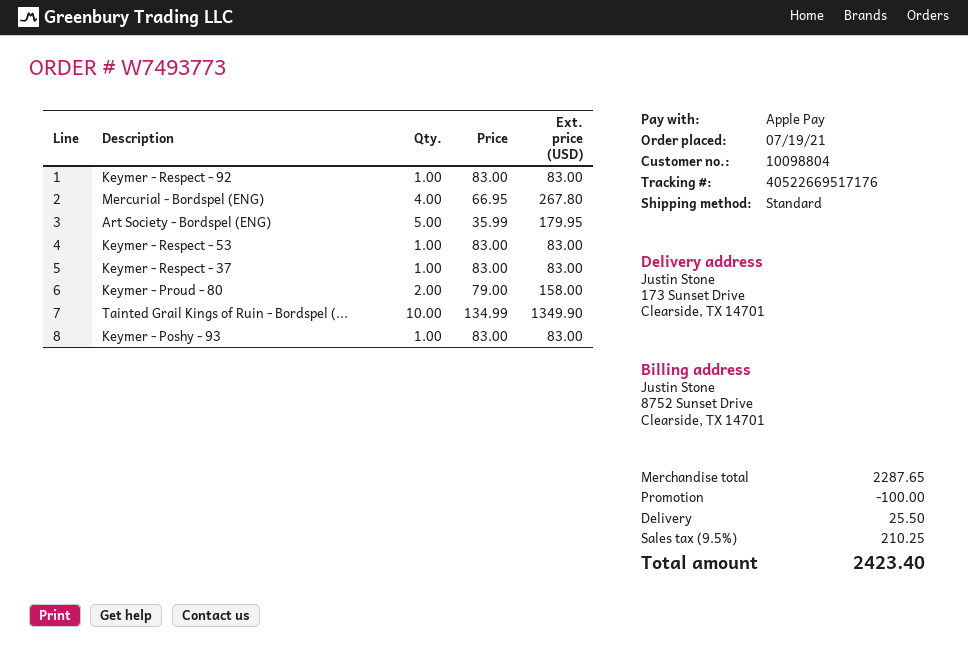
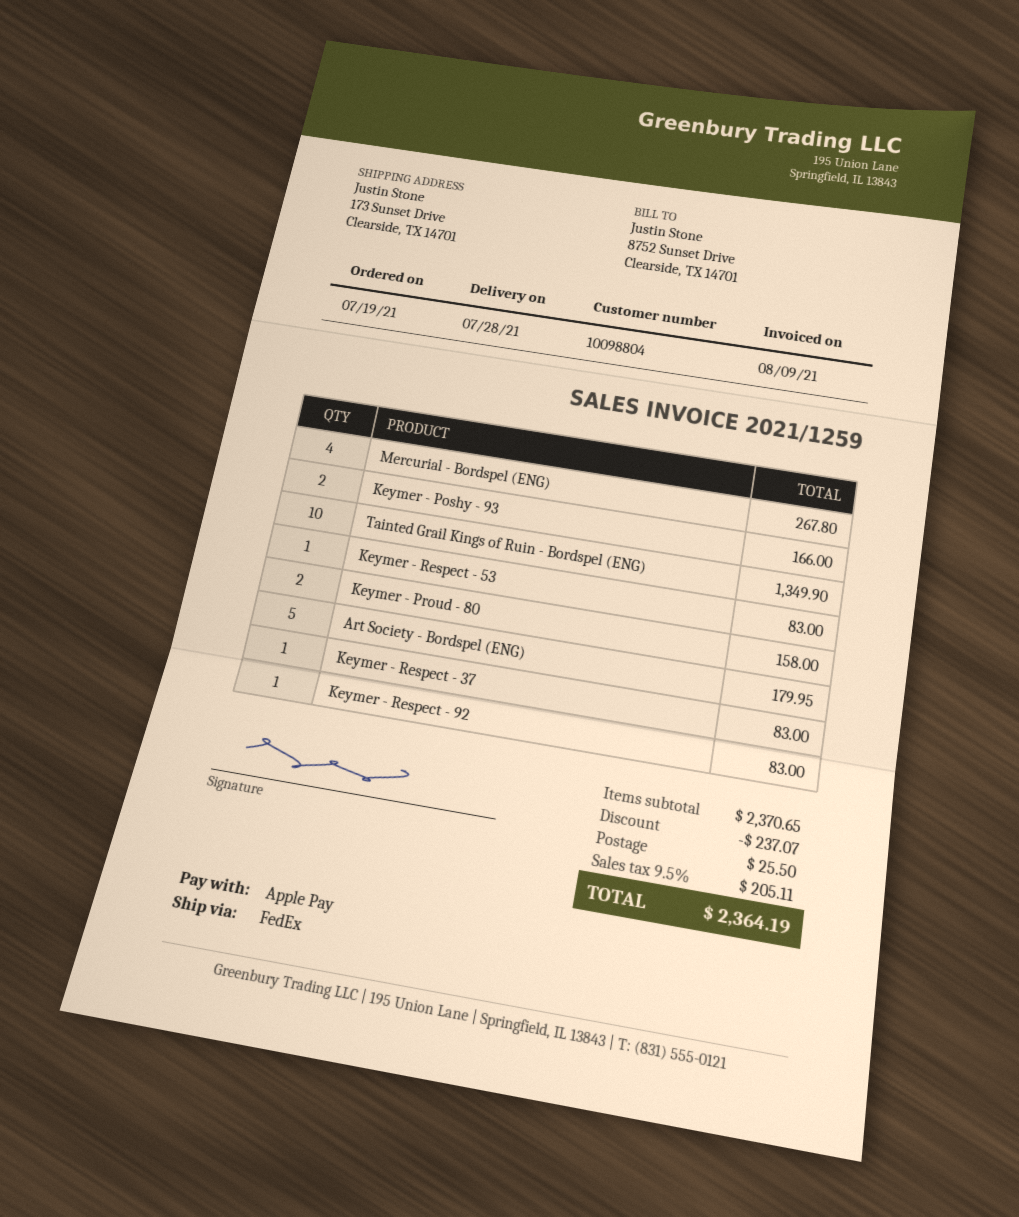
shipping method: standard -> FedEx
Keymer - Poshy - 93: 1 for 83.00 -> 2 for 166.00
subtotal: 2287.65 -> 2370.65
discount: 100.00 -> 237.07
tax: 9.5% = 210.25 -> 9.5% = 205.11
total: 2423.40 -> 2364.19

